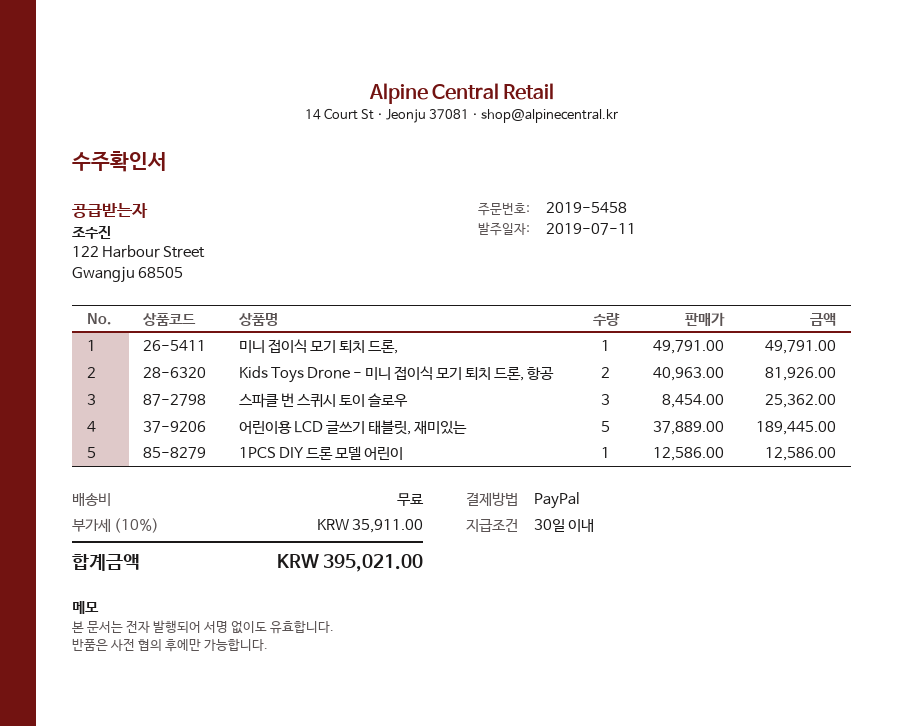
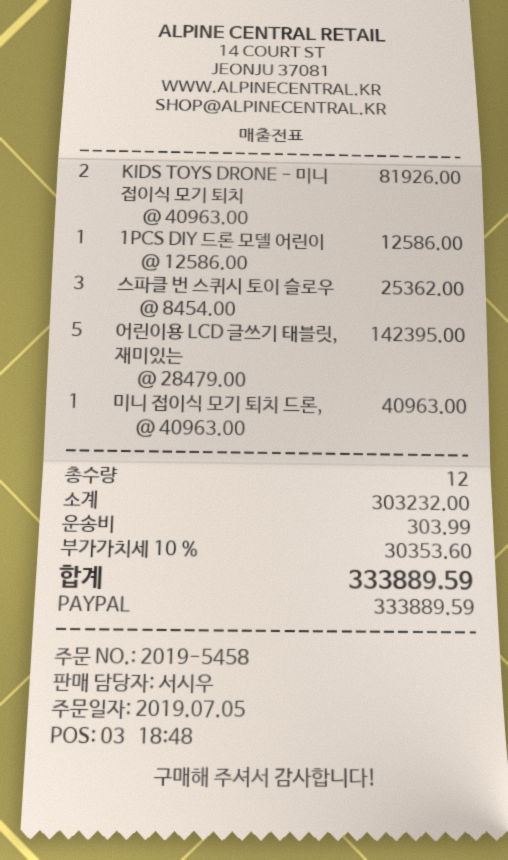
order date: 2019-07-11 -> 2019-07-05
미니 접이식 모기 퇴치 드론,: 1 x 49791.00 = 49791.00 -> 1 x 40963.00 = 40963.00
어린이용 LCD 글쓰기 태블릿, 재미있는: 5 x 37889.00 = 189445.00 -> 5 x 28479.00 = 142395.00
shipping: 0.00 -> 303.99
tax: 10% = 35911.00 -> 10% = 30353.60
total: 395021.00 -> 333889.59

